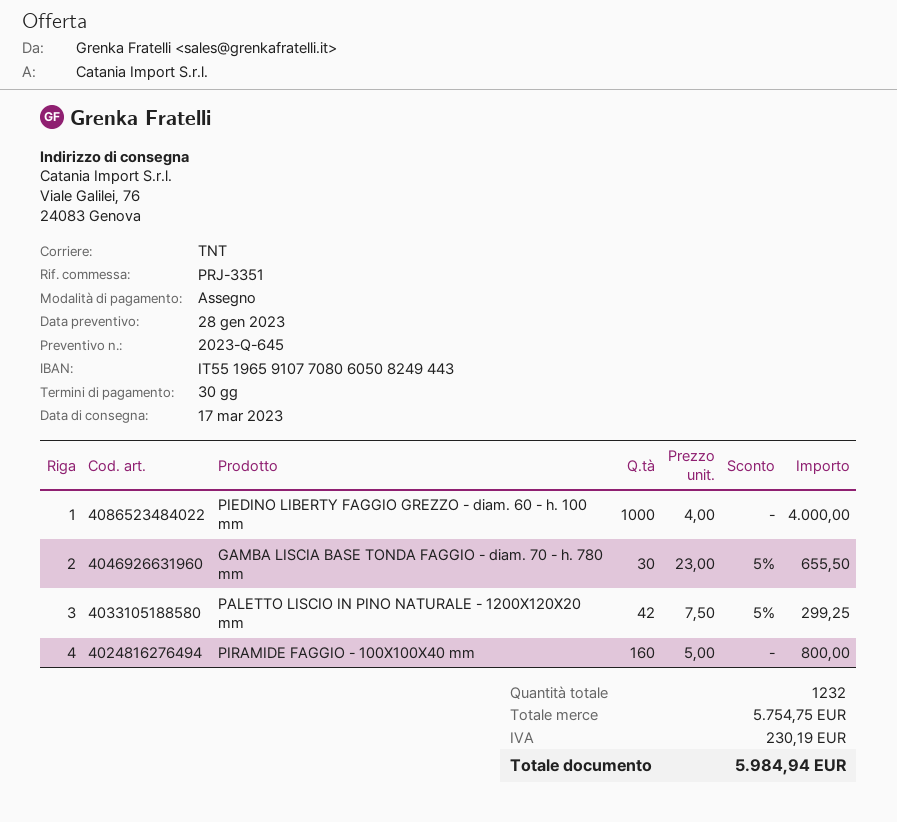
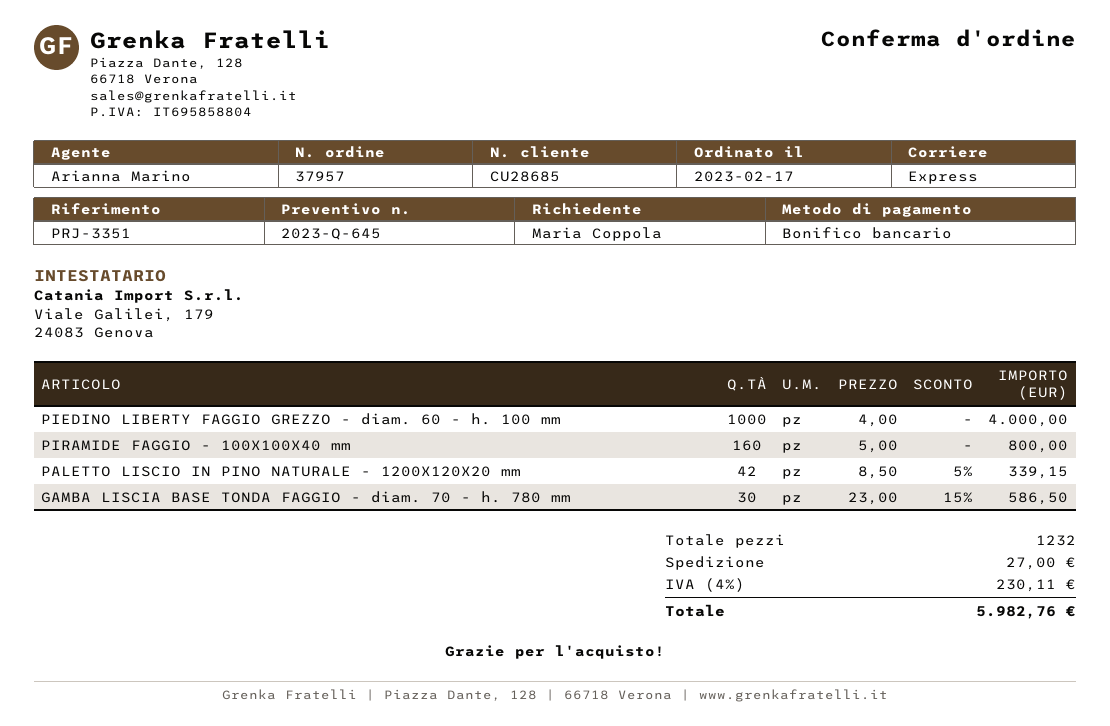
payment method: cheque -> bank transfer
shipping method: TNT -> express
GAMBA LISCIA BASE TONDA FAGGIO - diam. 70 - h. 780 mm: 30 x 23.00 - 5% = 655.50 -> 30 x 23.00 - 15% = 586.50
PALETTO LISCIO IN PINO NATURALE - 1200X120X20 mm: 42 x 7.50 - 5% = 299.25 -> 42 x 8.50 - 5% = 339.15
shipping: none -> 27.00
tax: 230.19 -> 230.11
total: 5984.94 -> 5982.76

